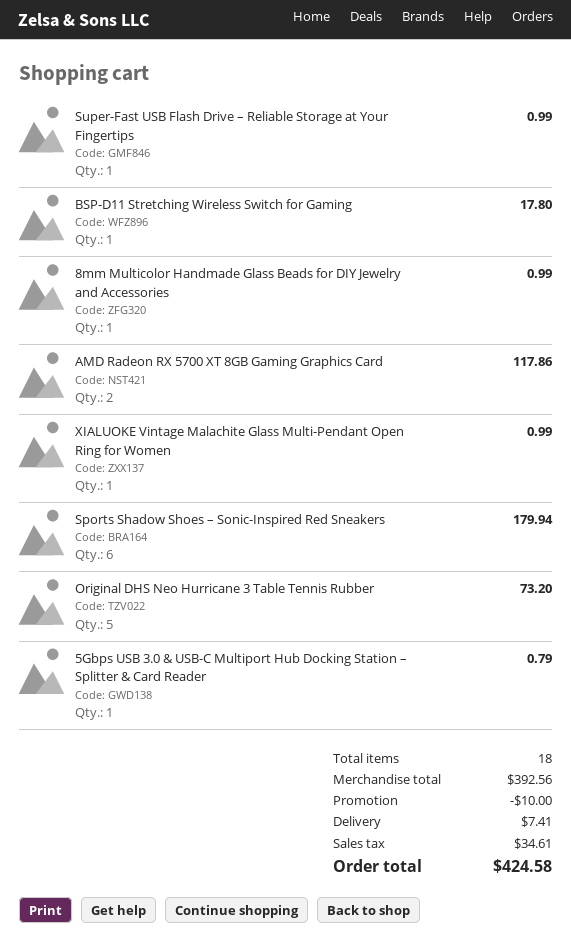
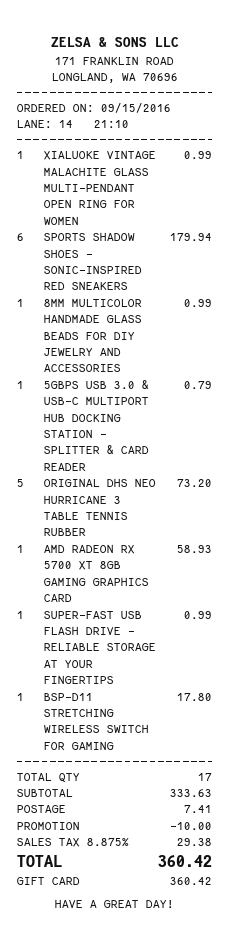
AMD Radeon RX 5700 XT 8GB Gaming Graphics Card: 2 for 117.86 -> 1 for 58.93
total quantity: 18 -> 17
subtotal: 392.56 -> 333.63
tax: 34.61 -> 29.38
total: 424.58 -> 360.42

